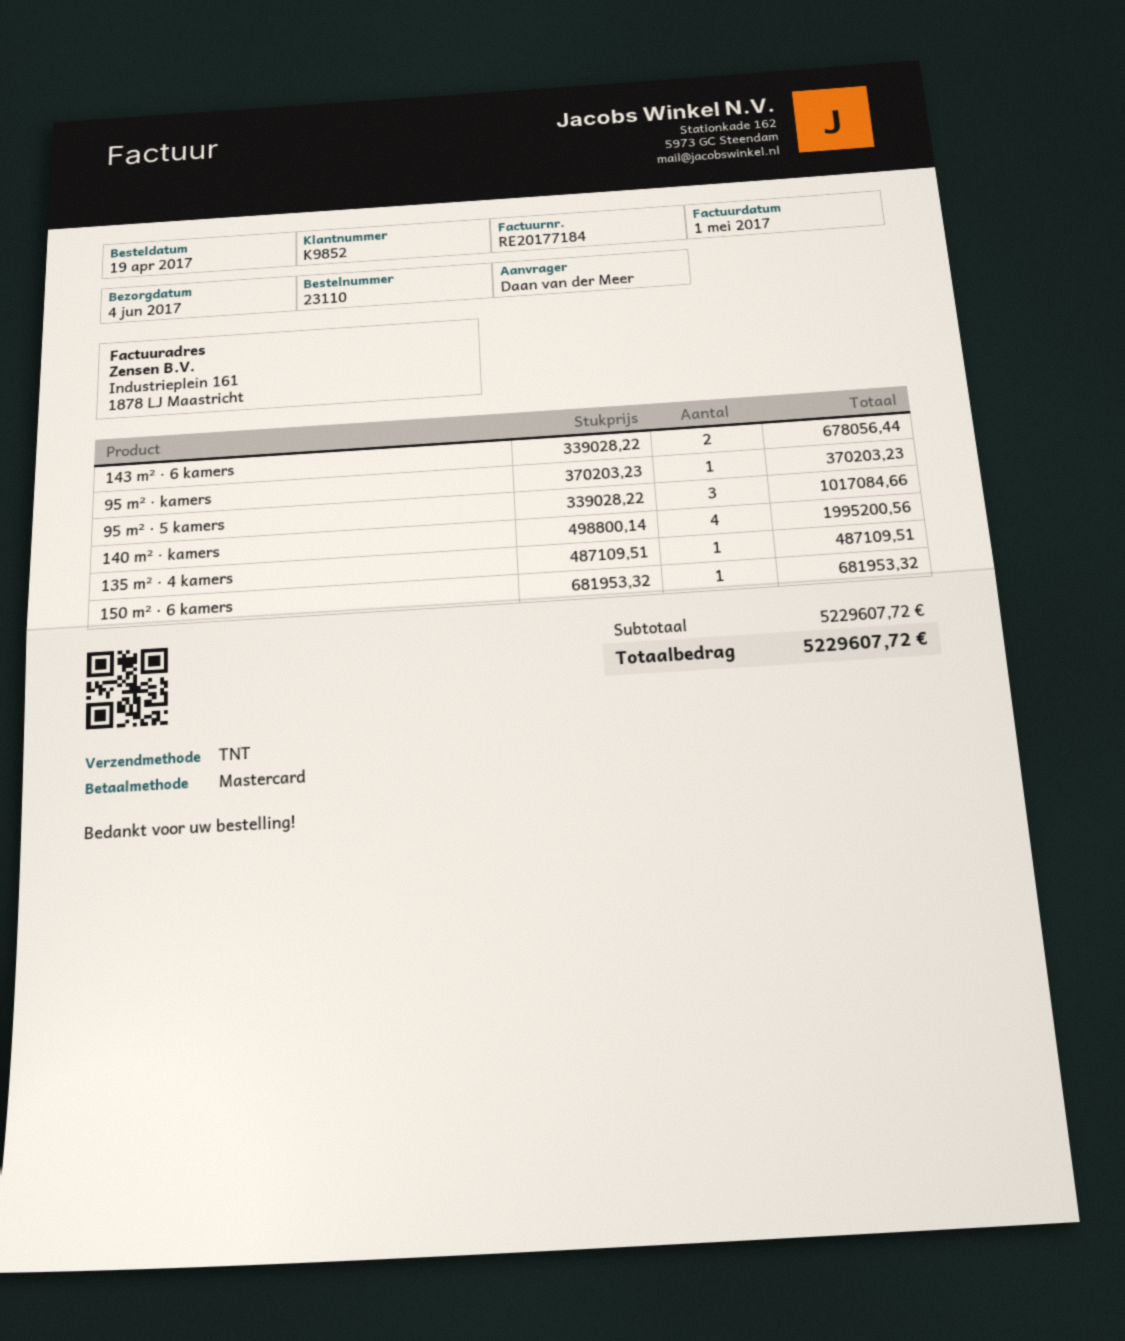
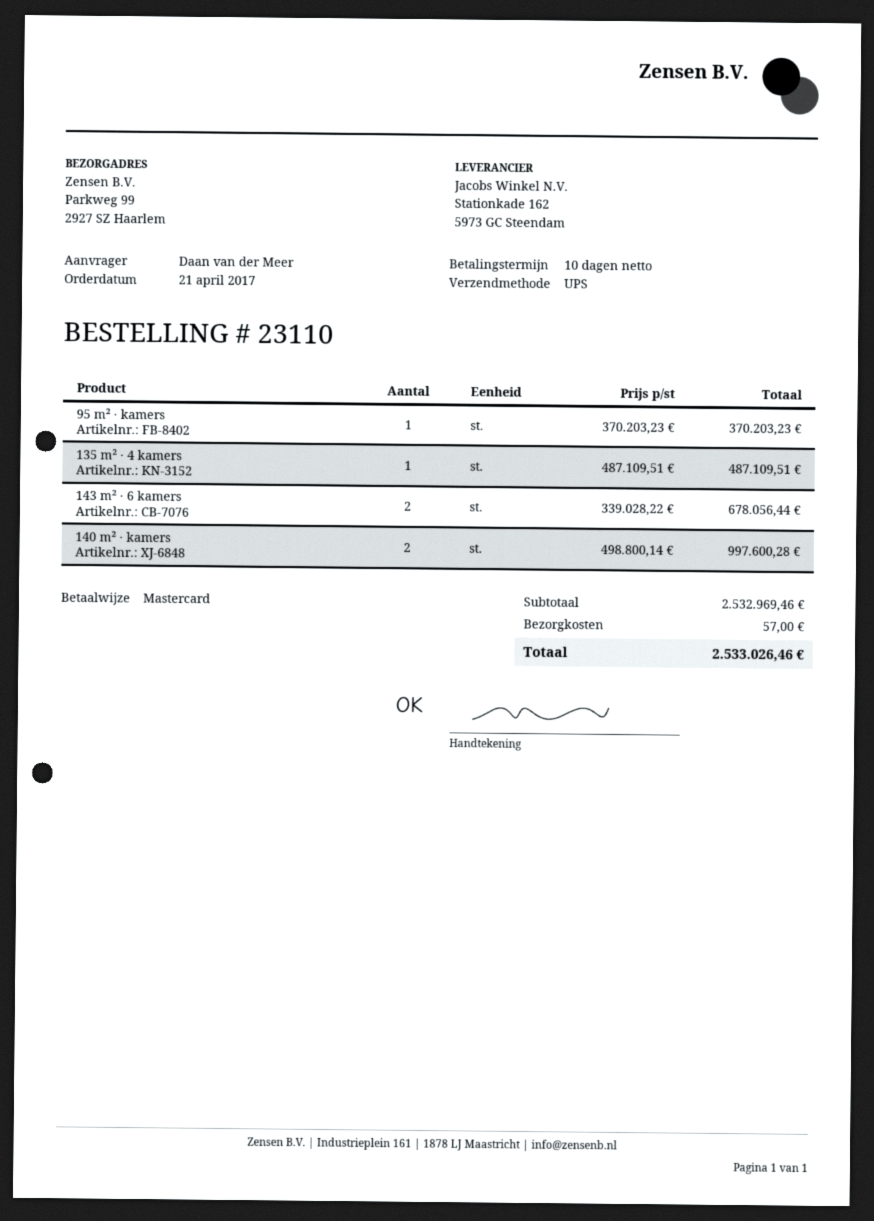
order date: 2017-04-19 -> 2017-04-21
shipping method: TNT -> UPS
95 m² · 5 kamers: 3 x 339028.22 = 1017084.66 -> none
140 m² · kamers: 4 x 498800.14 = 1995200.56 -> 2 x 498800.14 = 997600.28
150 m² · 6 kamers: 1 x 681953.32 = 681953.32 -> none
subtotal: 5229607.72 -> 2532969.46
shipping: none -> 57.00
total: 5229607.72 -> 2533026.46

